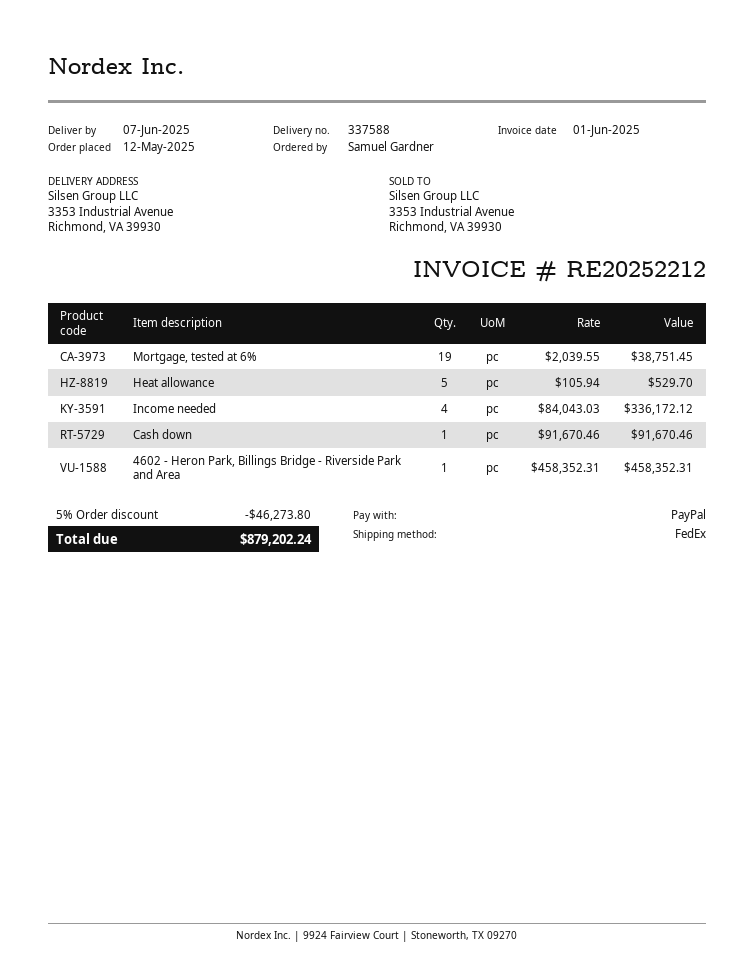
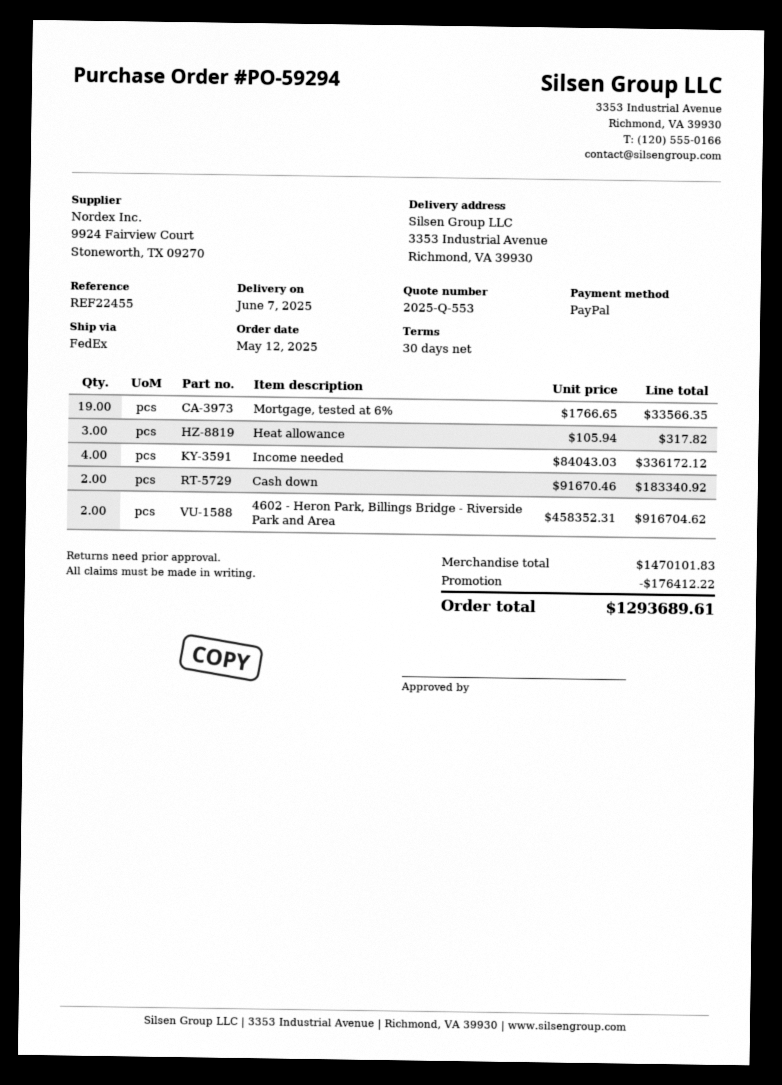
Mortgage, tested at 6%: 19 x 2039.55 = 38751.45 -> 19 x 1766.65 = 33566.35
Heat allowance: 5 x 105.94 = 529.70 -> 3 x 105.94 = 317.82
Cash down: 1 x 91670.46 = 91670.46 -> 2 x 91670.46 = 183340.92
4602 - Heron Park, Billings Bridge - Riverside Park and Area: 1 x 458352.31 = 458352.31 -> 2 x 458352.31 = 916704.62
discount: 46273.80 -> 176412.22
total: 879202.24 -> 1293689.61

